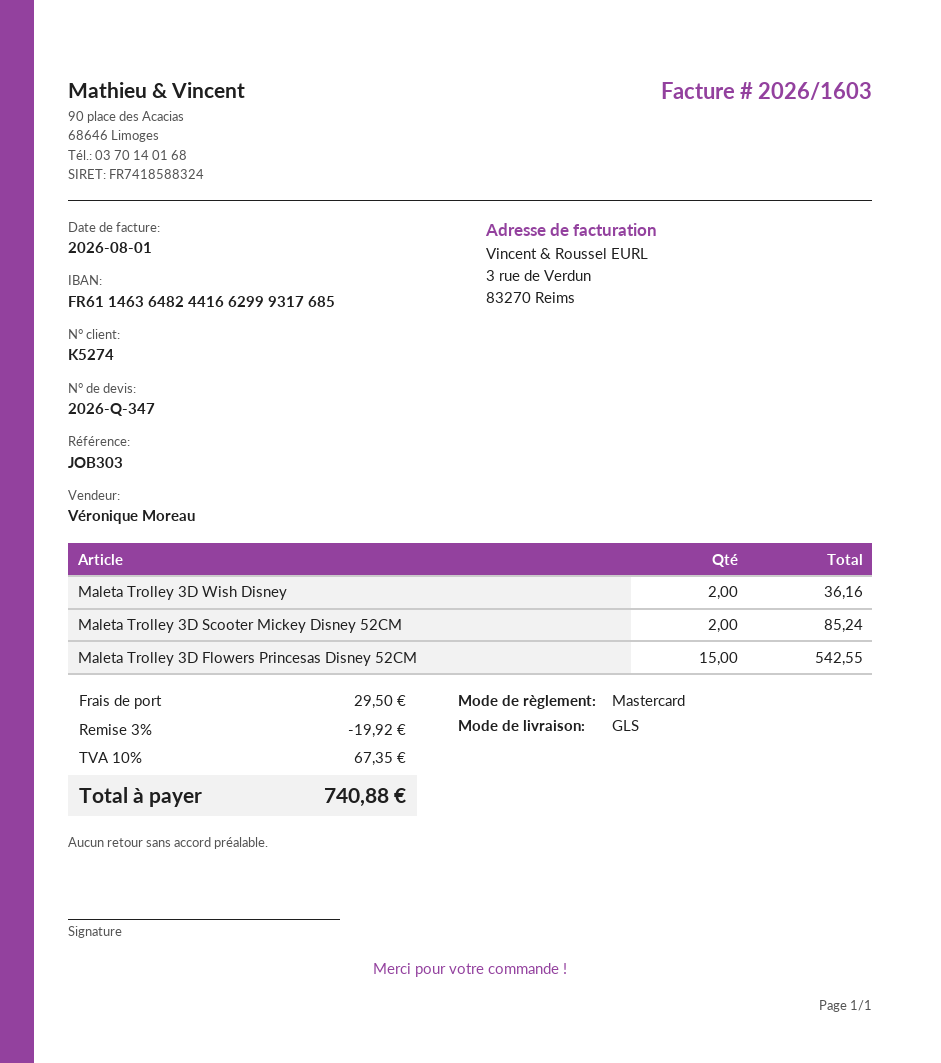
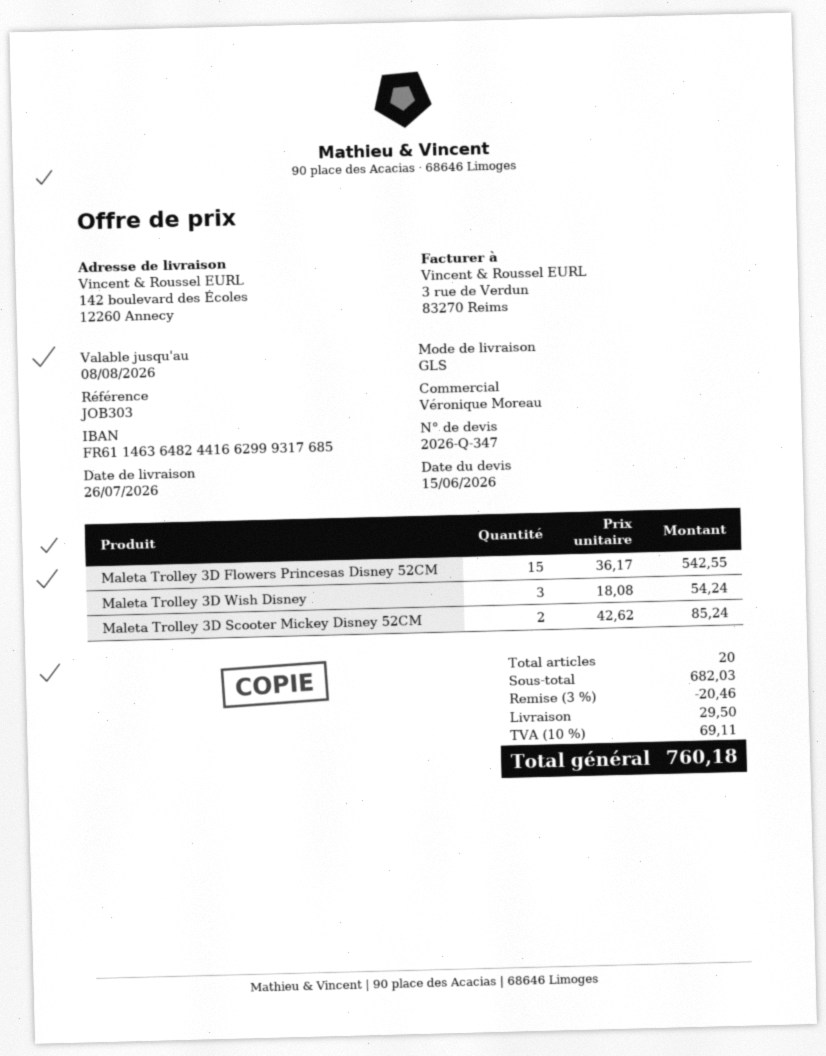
Maleta Trolley 3D Wish Disney: 2 for 36.16 -> 3 for 54.24
discount: 3% = 19.92 -> 3% = 20.46
tax: 10% = 67.35 -> 10% = 69.11
total: 740.88 -> 760.18

